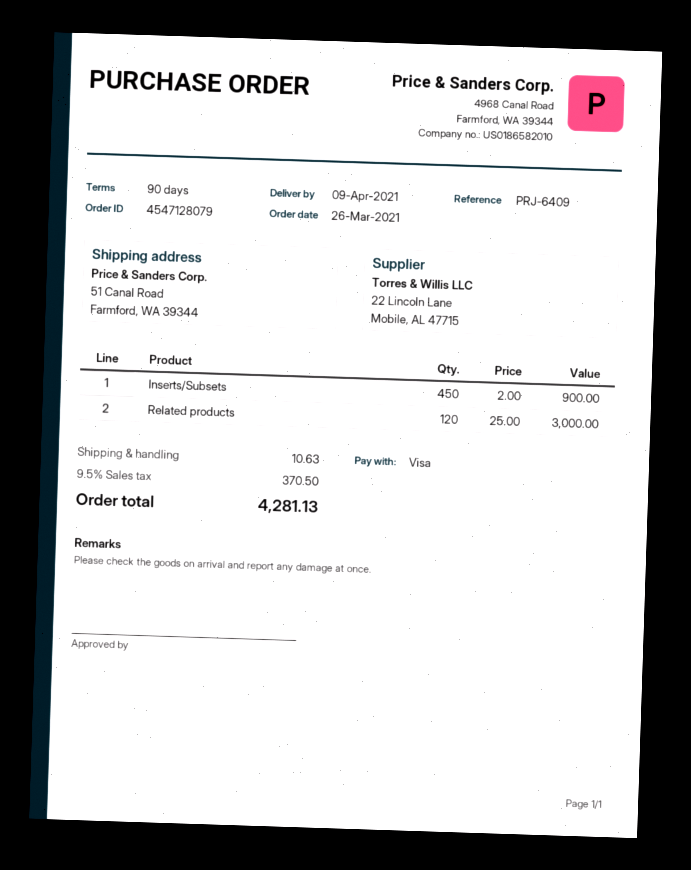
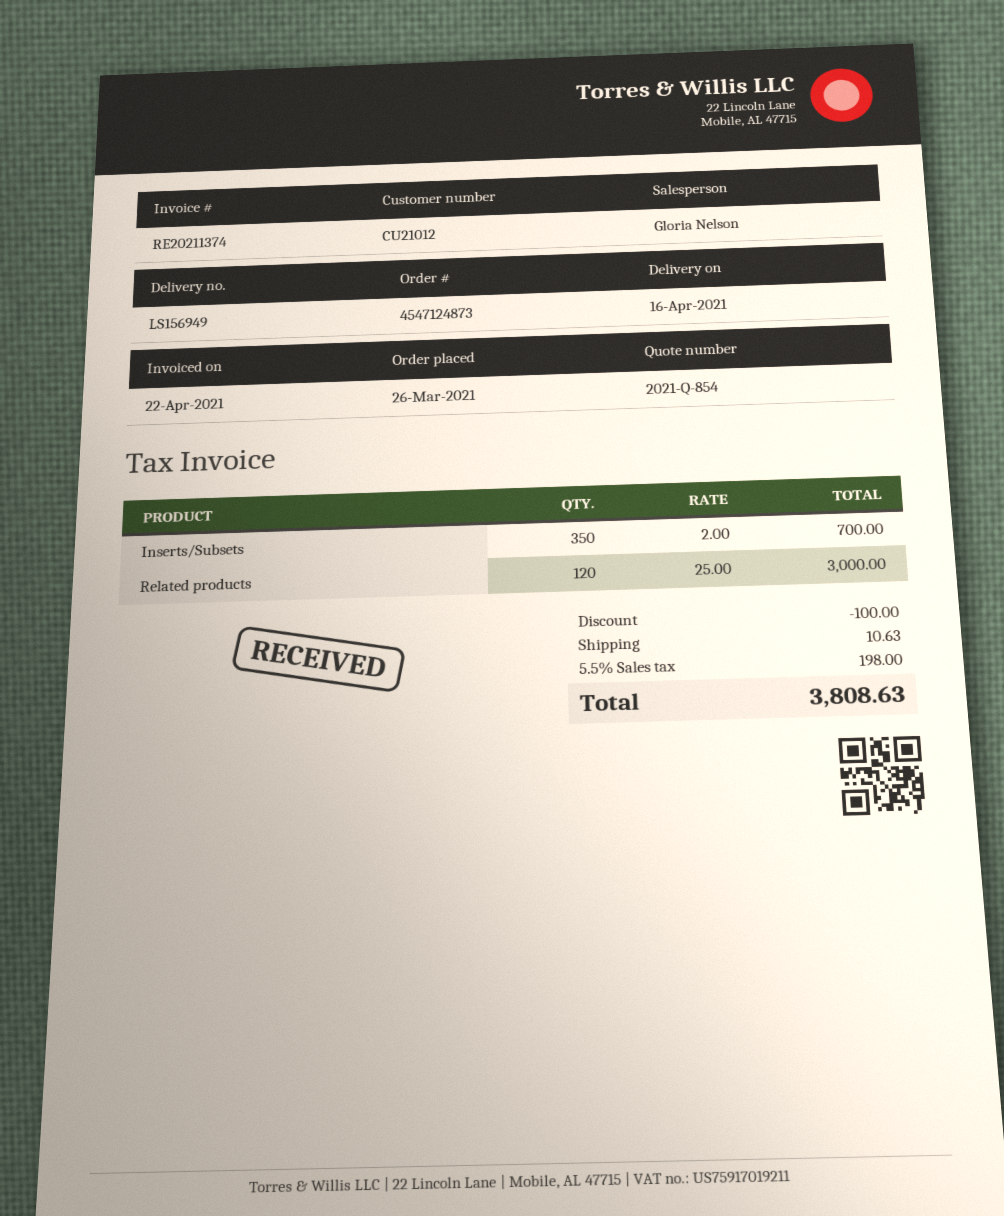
order number: 4547128079 -> 4547124873
delivery date: 2021-04-09 -> 2021-04-16
Inserts/Subsets: 450 x 2.00 = 900.00 -> 350 x 2.00 = 700.00
discount: none -> 100.00
tax: 9.5% = 370.50 -> 5.5% = 198.00
total: 4281.13 -> 3808.63

